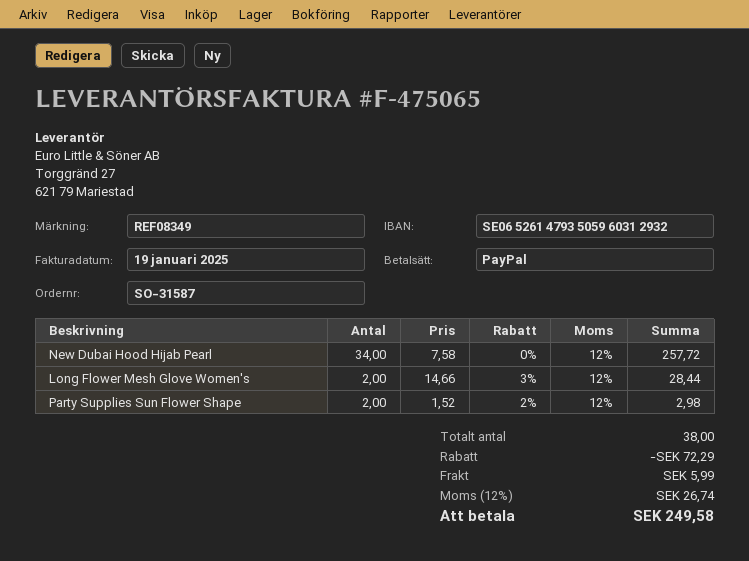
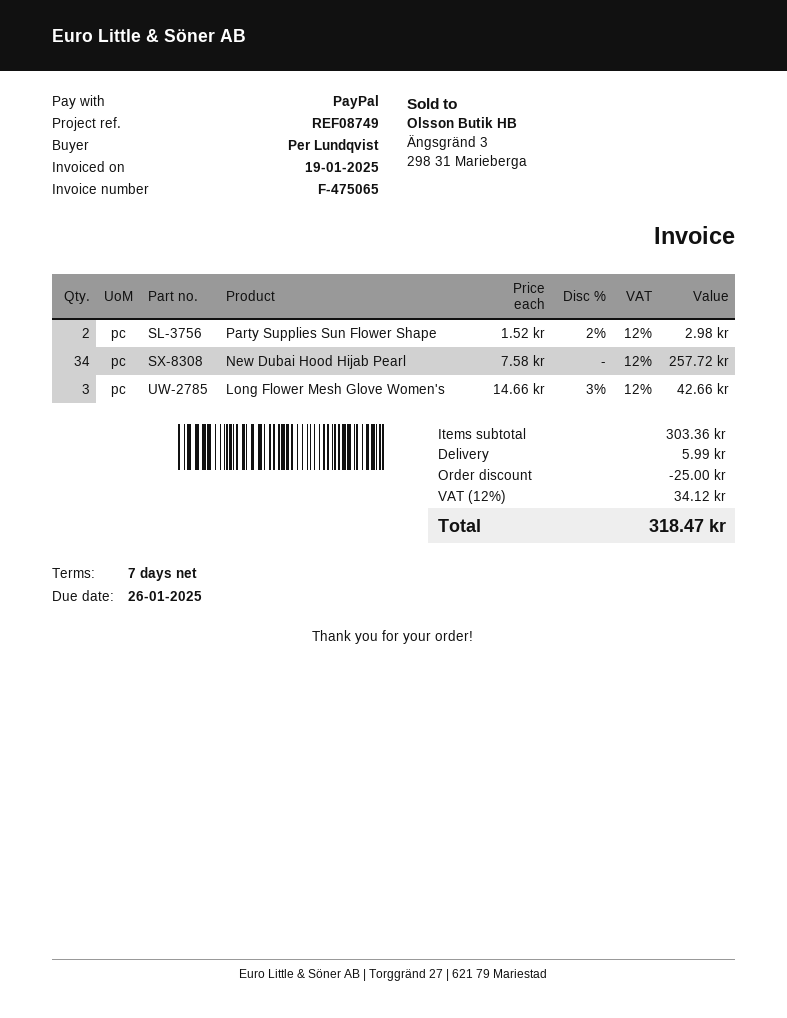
reference: REF08349 -> REF08749
Long Flower Mesh Glove Women's: 2 x 14.66 - 3% = 28.44 -> 3 x 14.66 - 3% = 42.66
discount: 72.29 -> 25.00
tax: 12% = 26.74 -> 12% = 34.12
total: 249.58 -> 318.47

